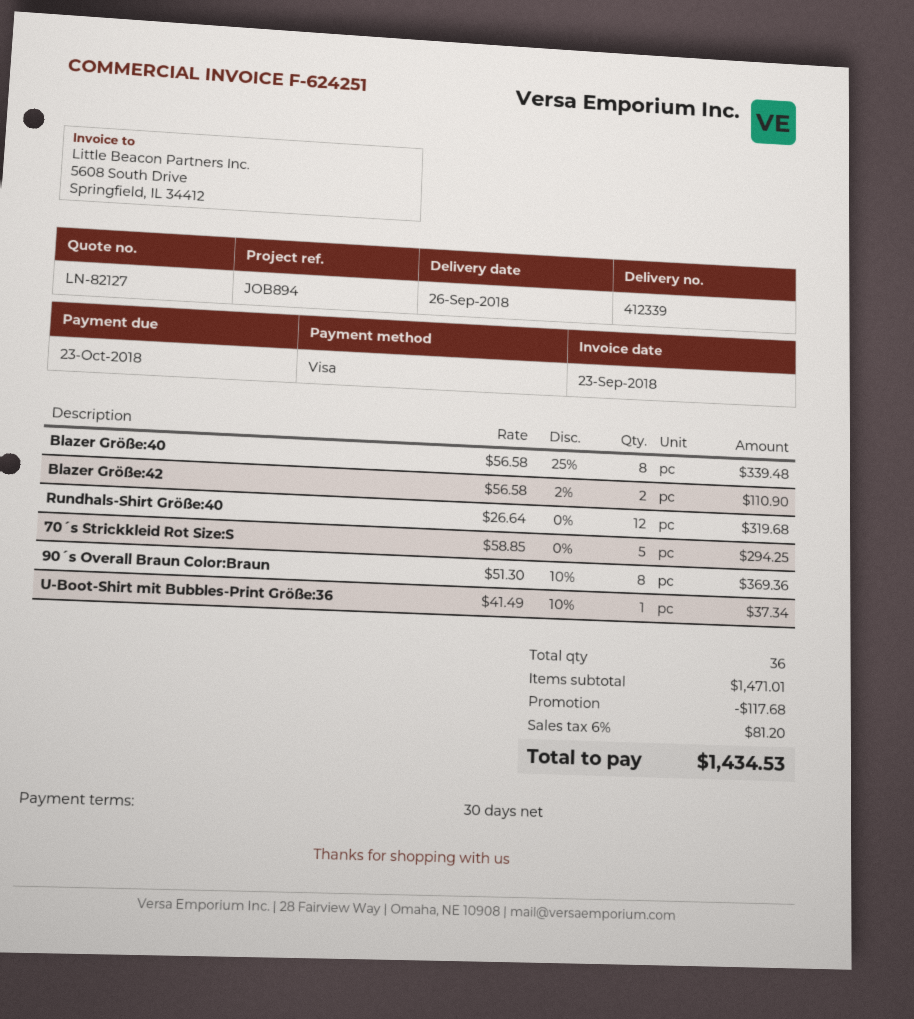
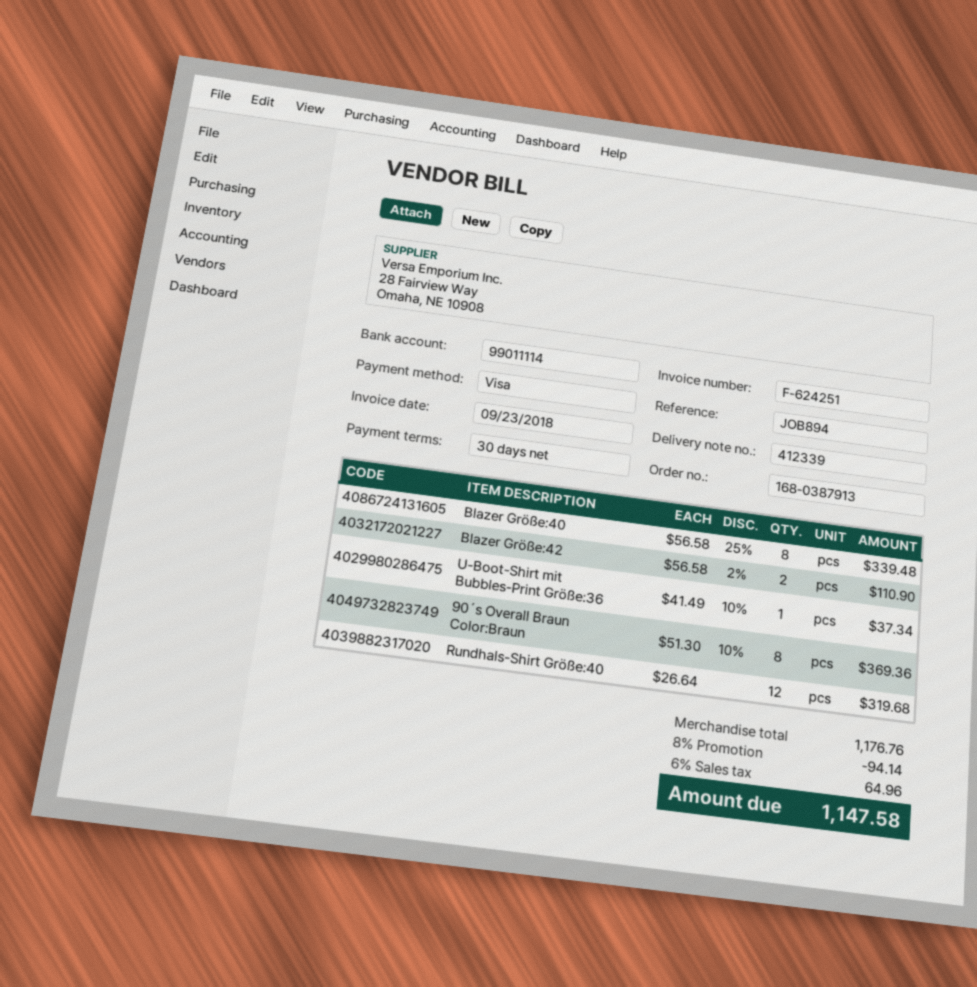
70´s Strickkleid Rot Size:S: 5 x 58.85 = 294.25 -> none
subtotal: 1471.01 -> 1176.76
discount: 117.68 -> 94.14
tax: 6% = 81.20 -> 6% = 64.96
total: 1434.53 -> 1147.58

